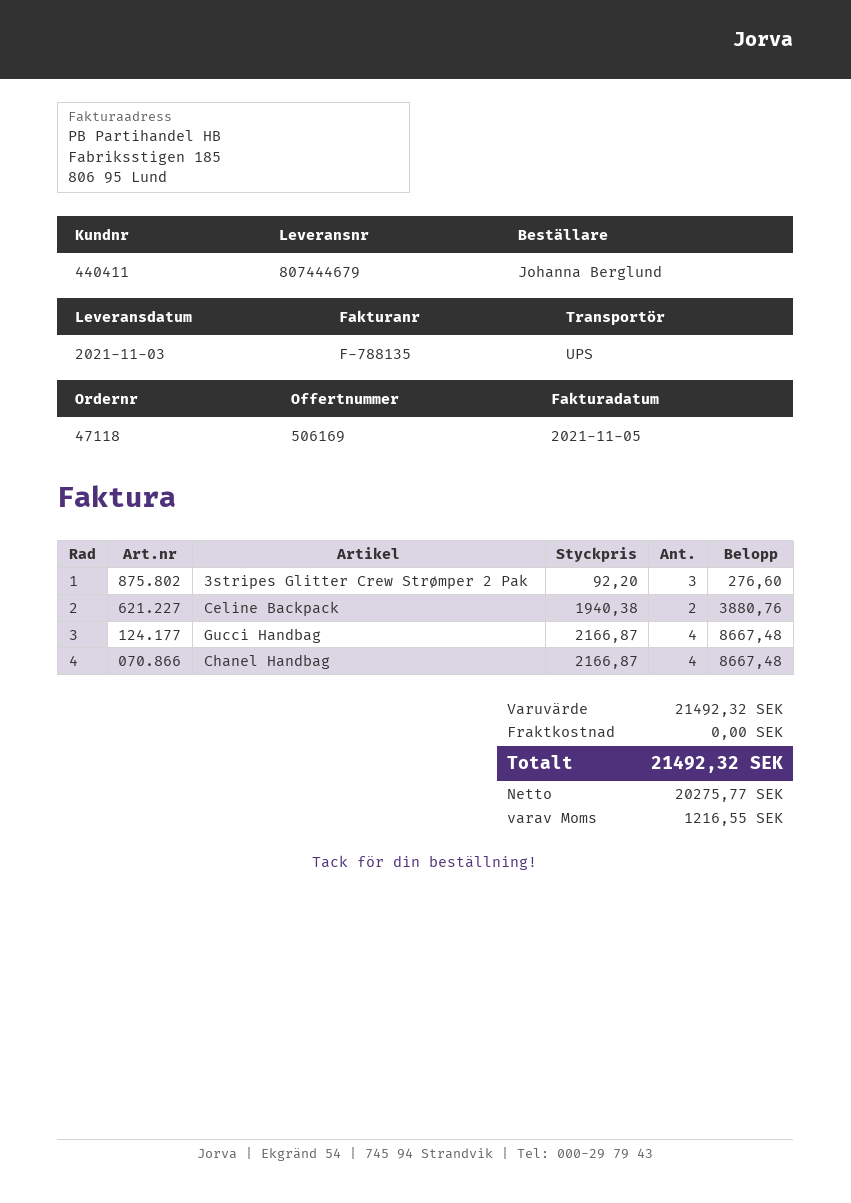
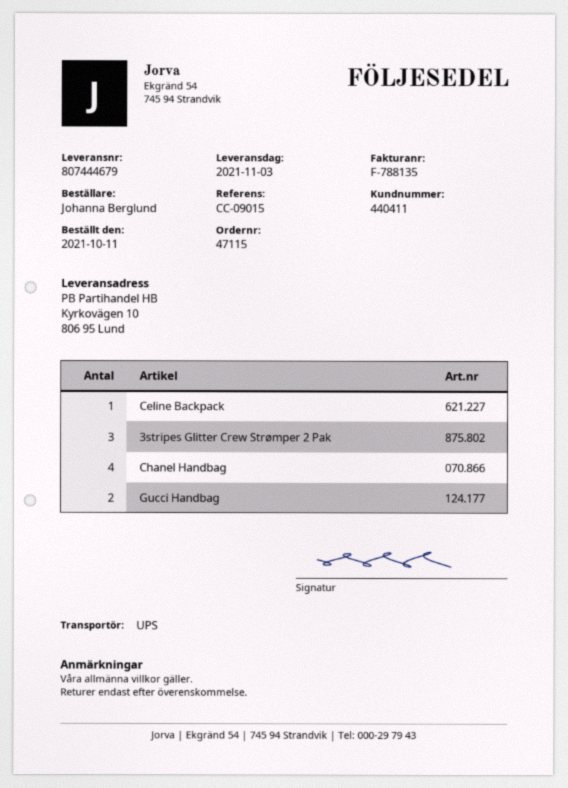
order number: 47118 -> 47115
Celine Backpack: 2 -> 1
Gucci Handbag: 4 -> 2

